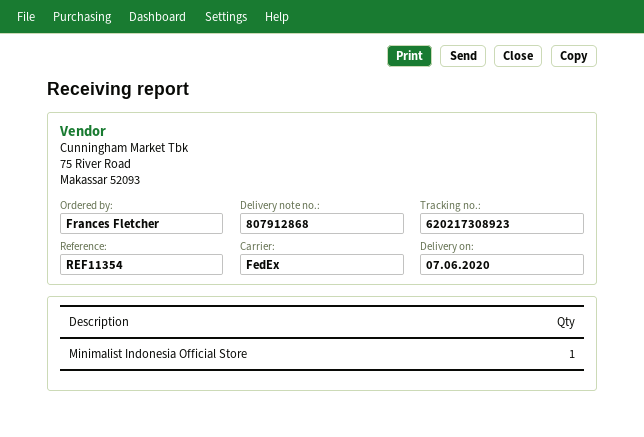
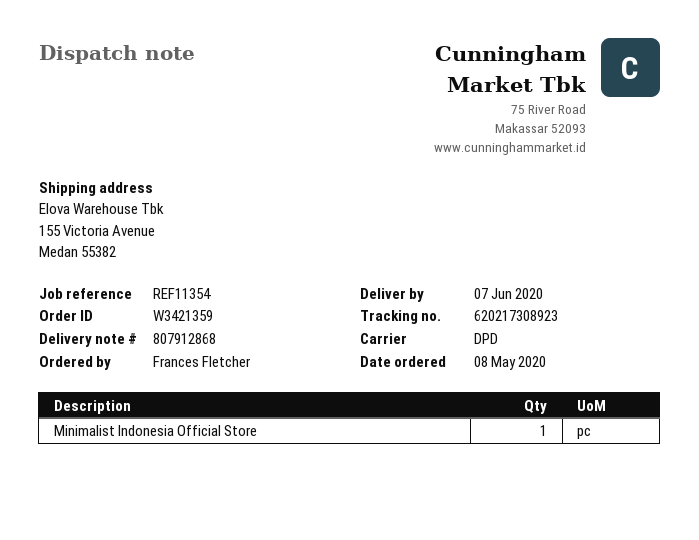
shipping method: FedEx -> DPD

